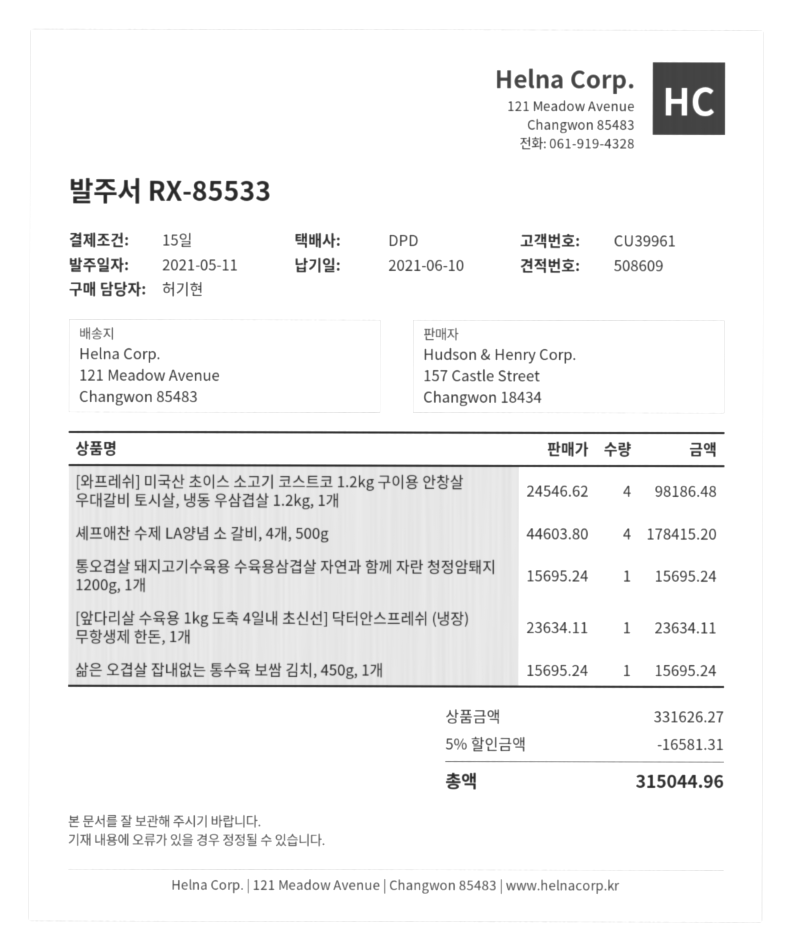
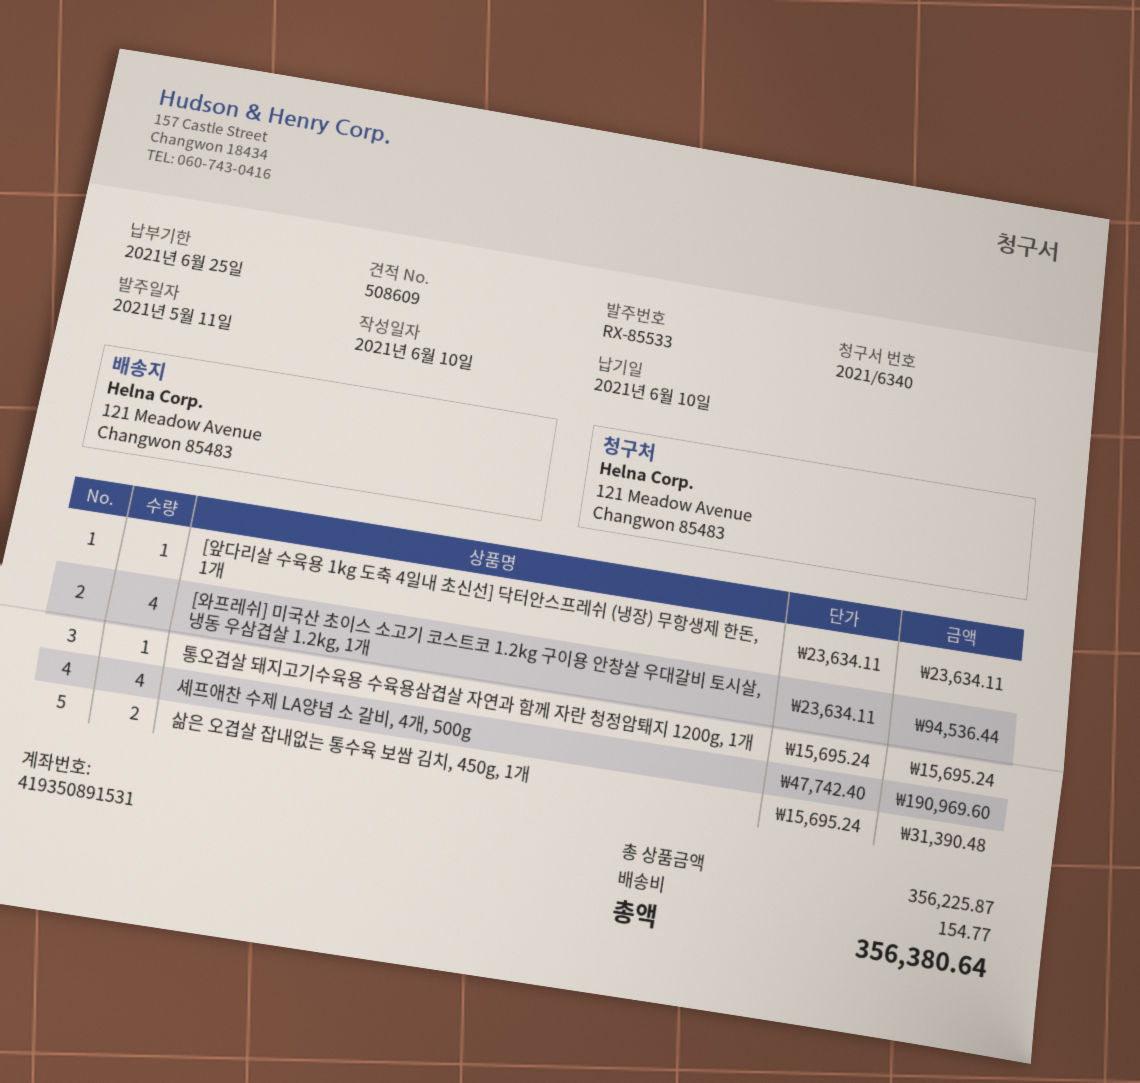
[와프레쉬] 미국산 초이스 소고기 코스트코 1.2kg 구이용 안창살 우대갈비 토시살, 냉동 우삼겹살 1.2kg, 1개: 4 x 24546.62 = 98186.48 -> 4 x 23634.11 = 94536.44
셰프애찬 수제 LA양념 소 갈비, 4개, 500g: 4 x 44603.80 = 178415.20 -> 4 x 47742.40 = 190969.60
삶은 오겹살 잡내없는 통수육 보쌈 김치, 450g, 1개: 1 x 15695.24 = 15695.24 -> 2 x 15695.24 = 31390.48
subtotal: 331626.27 -> 356225.87
discount: 5% = 16581.31 -> none
shipping: none -> 154.77
total: 315044.96 -> 356380.64

